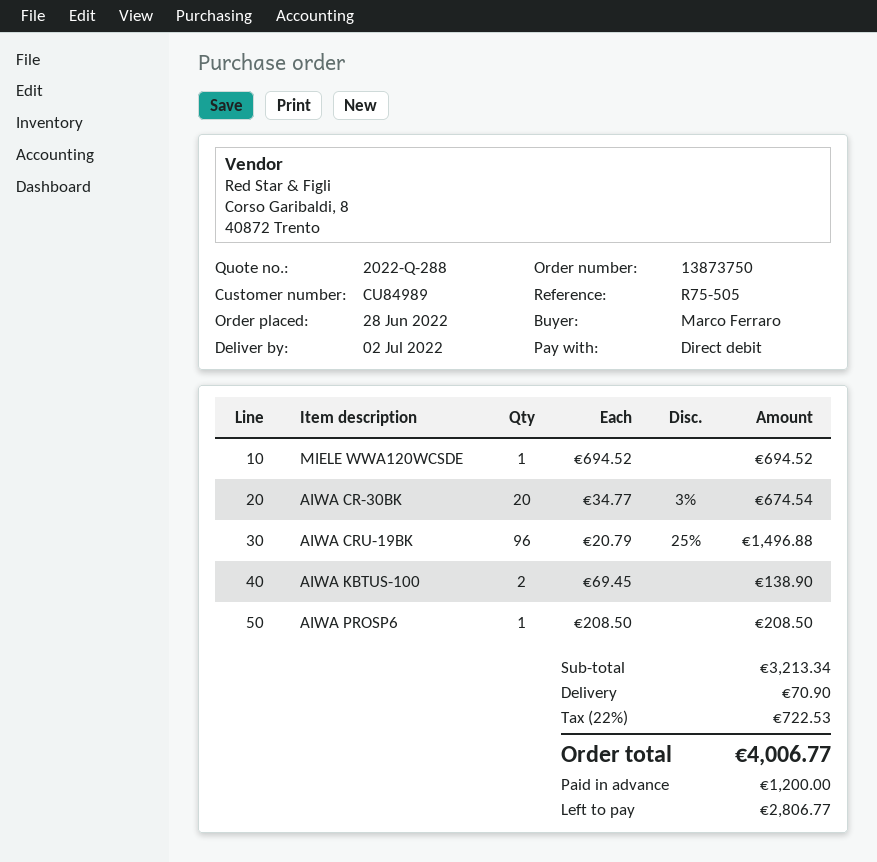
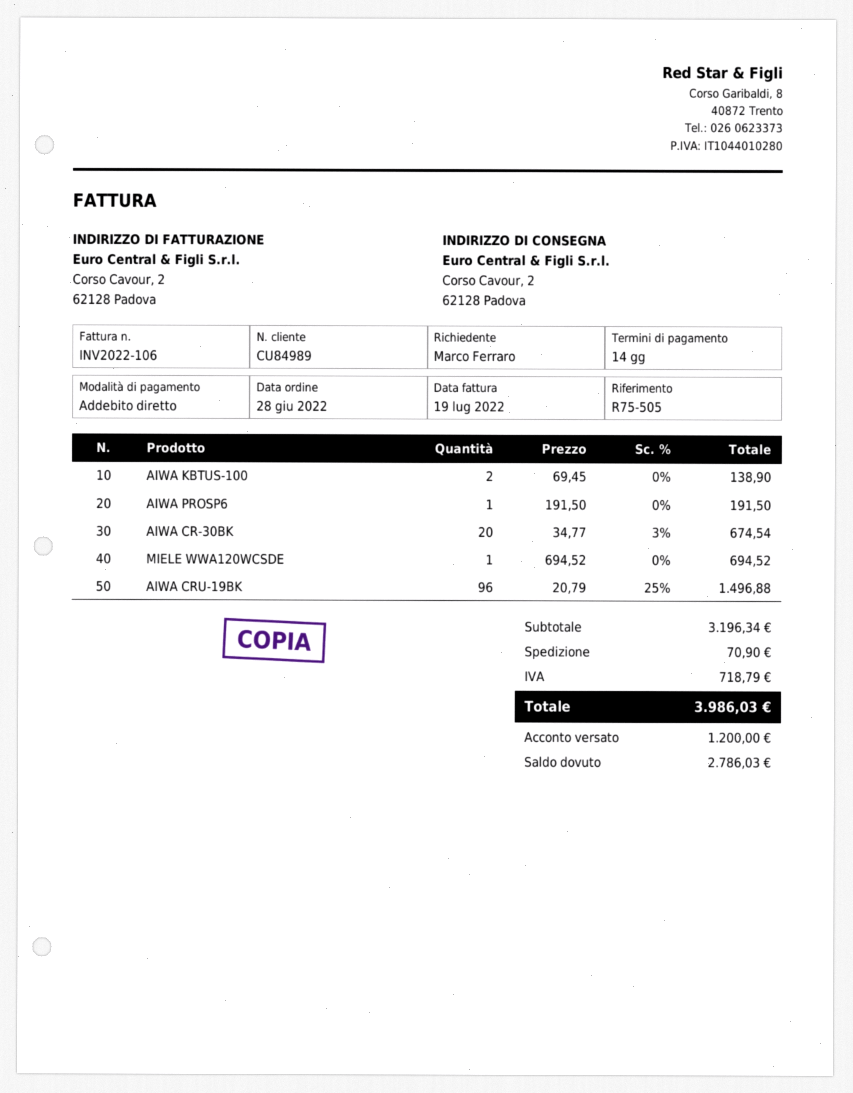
AIWA PROSP6: 1 x 208.50 = 208.50 -> 1 x 191.50 = 191.50
subtotal: 3213.34 -> 3196.34
tax: 722.53 -> 718.79
total: 4006.77 -> 3986.03
balance: 2806.77 -> 2786.03

